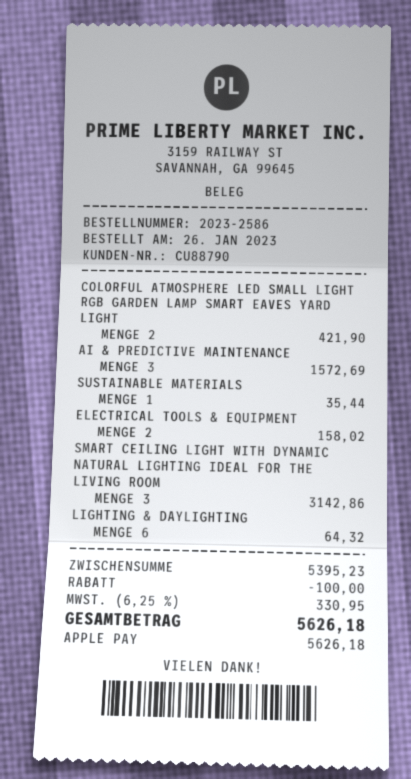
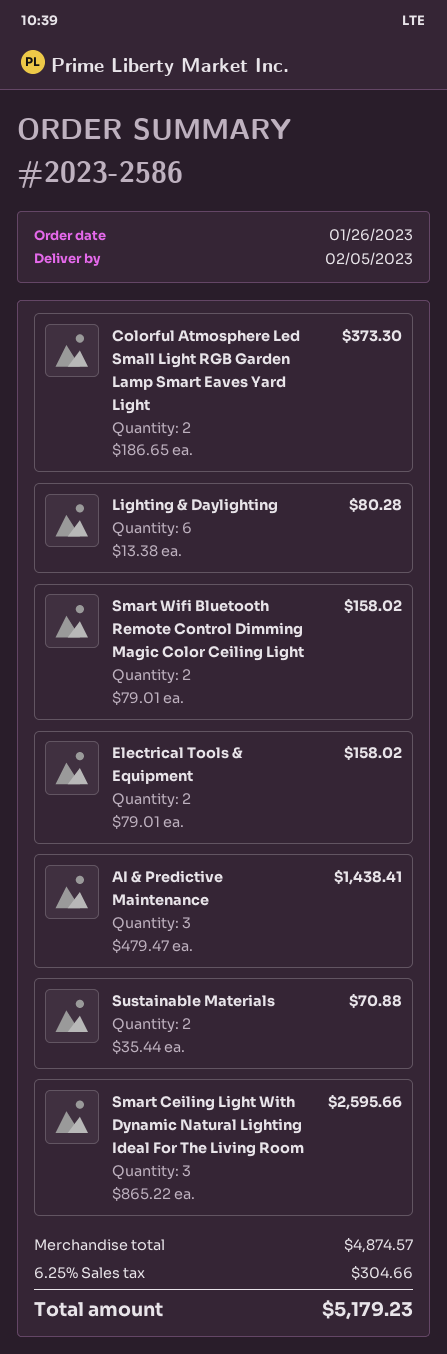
COLORFUL ATMOSPHERE LED SMALL LIGHT RGB GARDEN LAMP SMART EAVES YARD LIGHT: 2 for 421.90 -> 2 for 373.30
AI & PREDICTIVE MAINTENANCE: 3 for 1572.69 -> 3 for 1438.41
SUSTAINABLE MATERIALS: 1 for 35.44 -> 2 for 70.88
SMART CEILING LIGHT WITH DYNAMIC NATURAL LIGHTING IDEAL FOR THE LIVING ROOM: 3 for 3142.86 -> 3 for 2595.66
LIGHTING & DAYLIGHTING: 6 for 64.32 -> 6 for 80.28
Smart Wifi Bluetooth Remote Control Dimming Magic Color Ceiling Light: none -> 2 for 158.02
subtotal: 5395.23 -> 4874.57
discount: 100.00 -> none
tax: 6.25% = 330.95 -> 6.25% = 304.66
total: 5626.18 -> 5179.23

